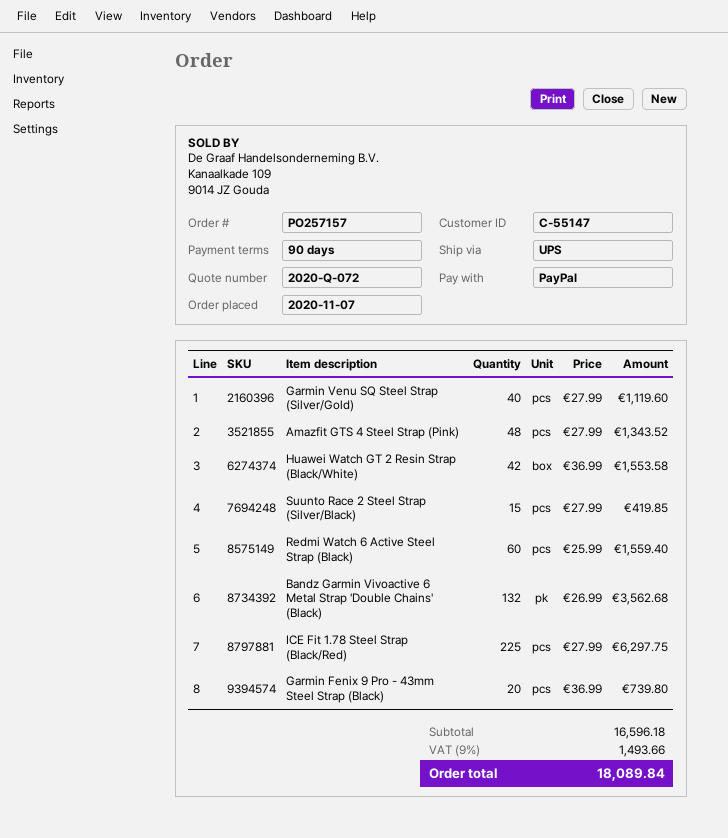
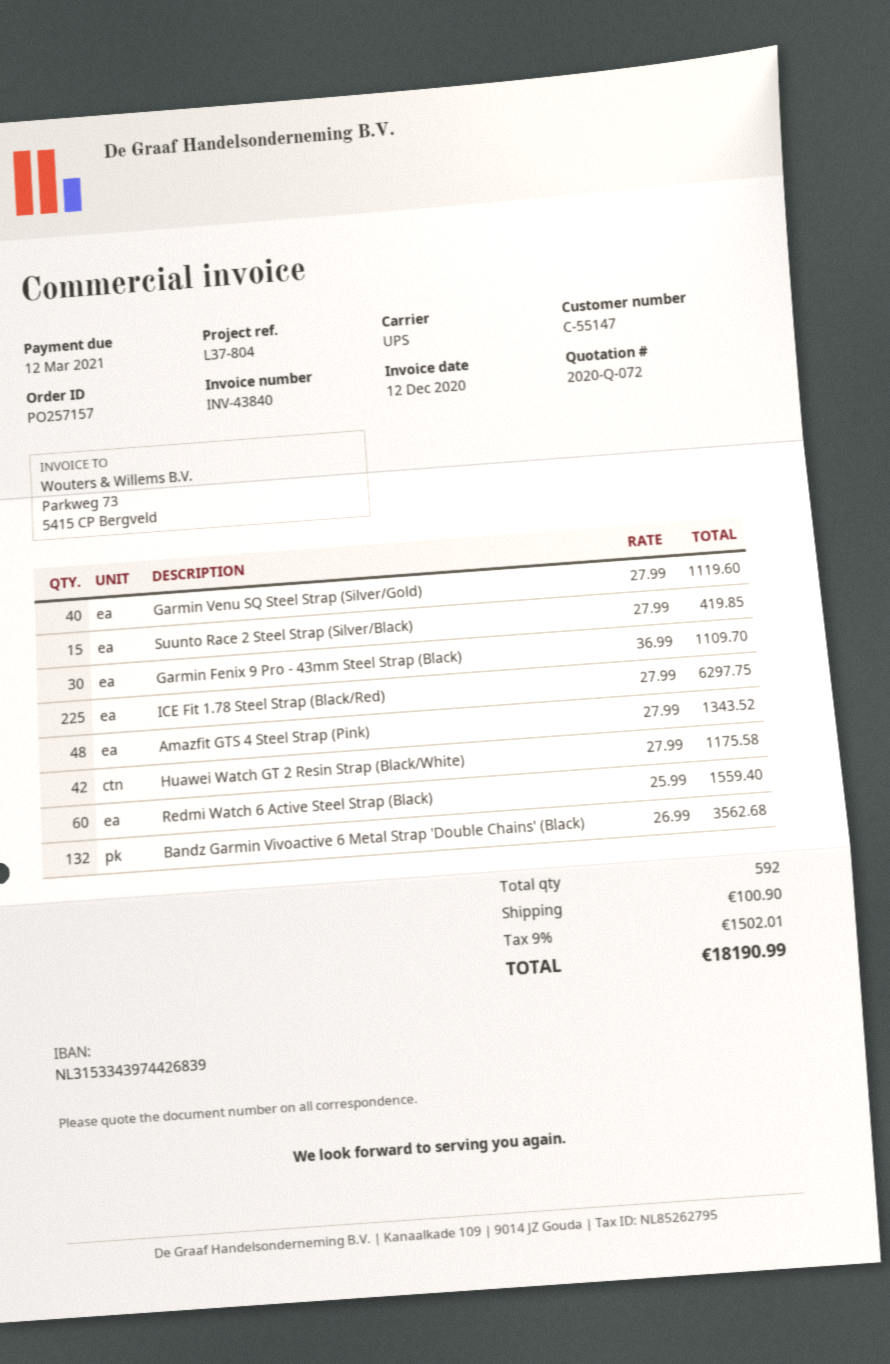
Huawei Watch GT 2 Resin Strap (Black/White): 42 x 36.99 = 1553.58 -> 42 x 27.99 = 1175.58
Garmin Fenix 9 Pro - 43mm Steel Strap (Black): 20 x 36.99 = 739.80 -> 30 x 36.99 = 1109.70
shipping: none -> 100.90
tax: 9% = 1493.66 -> 9% = 1502.01
total: 18089.84 -> 18190.99

